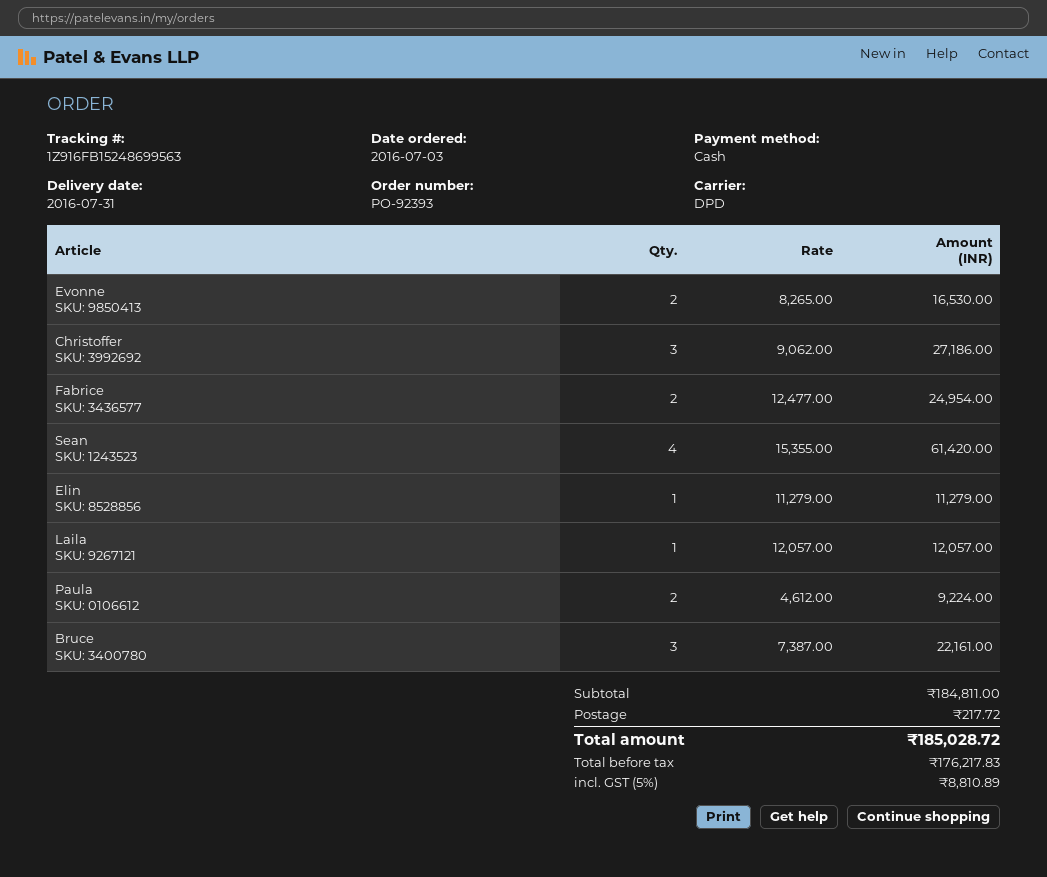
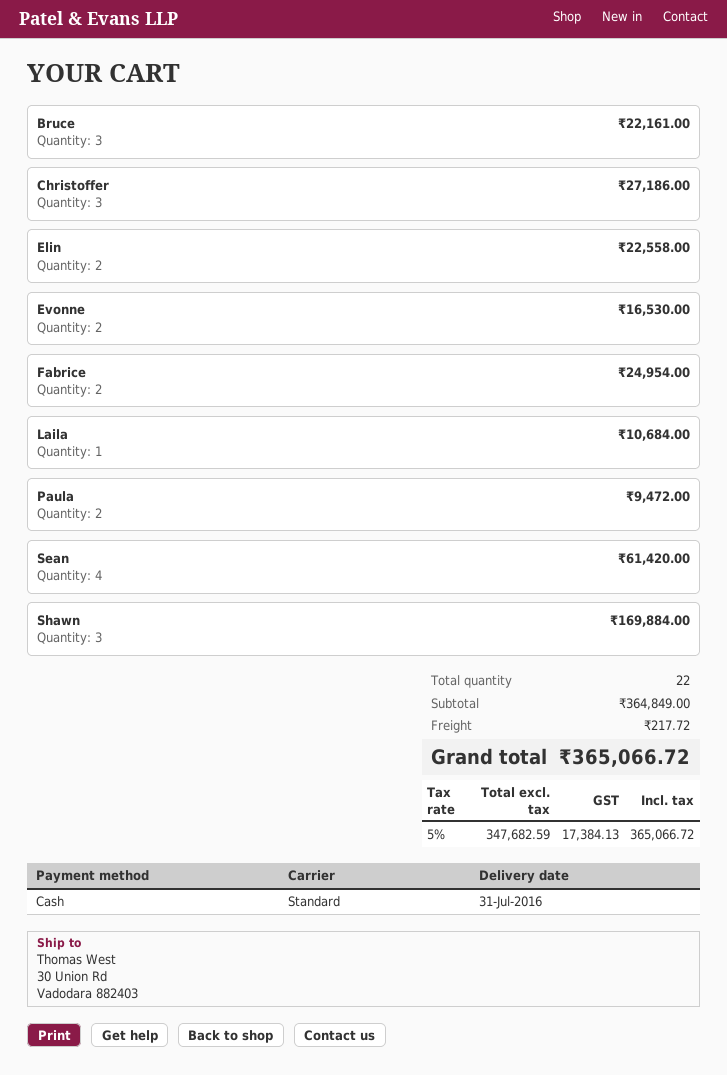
shipping method: DPD -> standard
Elin: 1 for 11279.00 -> 2 for 22558.00
Laila: 1 for 12057.00 -> 1 for 10684.00
Paula: 2 for 9224.00 -> 2 for 9472.00
Shawn: none -> 3 for 169884.00
subtotal: 184811.00 -> 364849.00
net: 176217.83 -> 347682.59
tax: 5% = 8810.89 -> 5% = 17384.13
total: 185028.72 -> 365066.72

